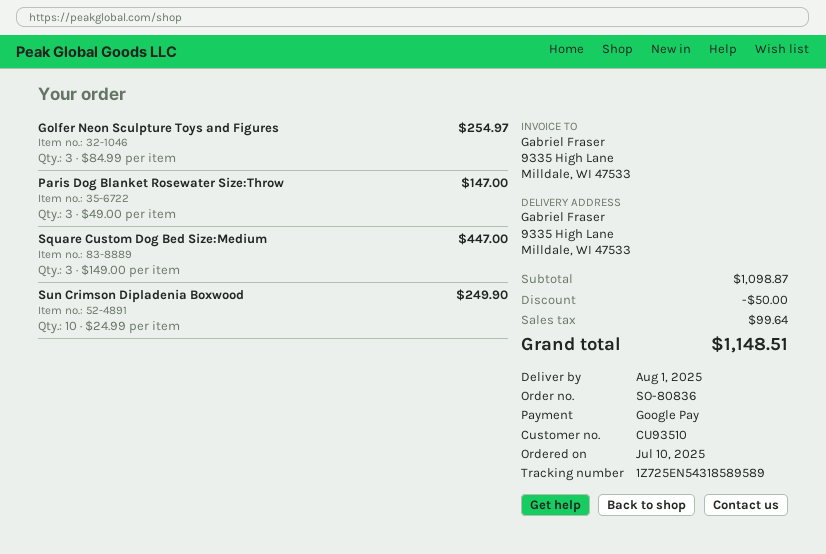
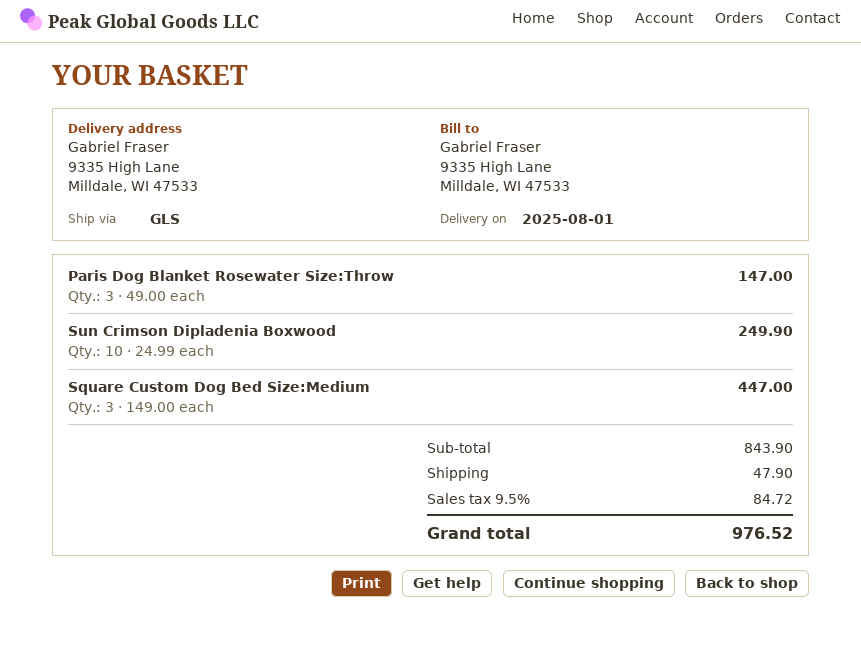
Golfer Neon Sculpture Toys and Figures: 3 x 84.99 = 254.97 -> none
subtotal: 1098.87 -> 843.90
discount: 50.00 -> none
shipping: none -> 47.90
tax: 99.64 -> 84.72
total: 1148.51 -> 976.52

